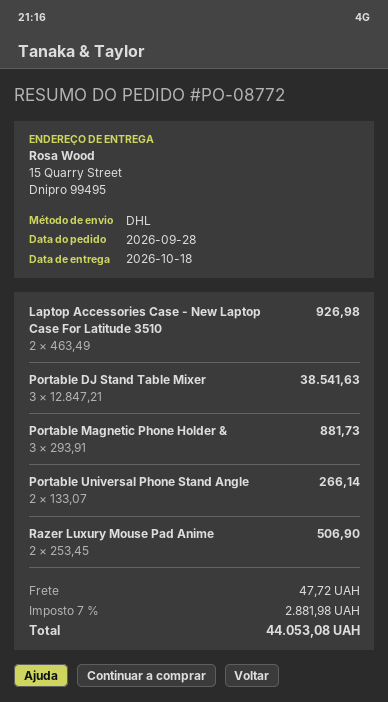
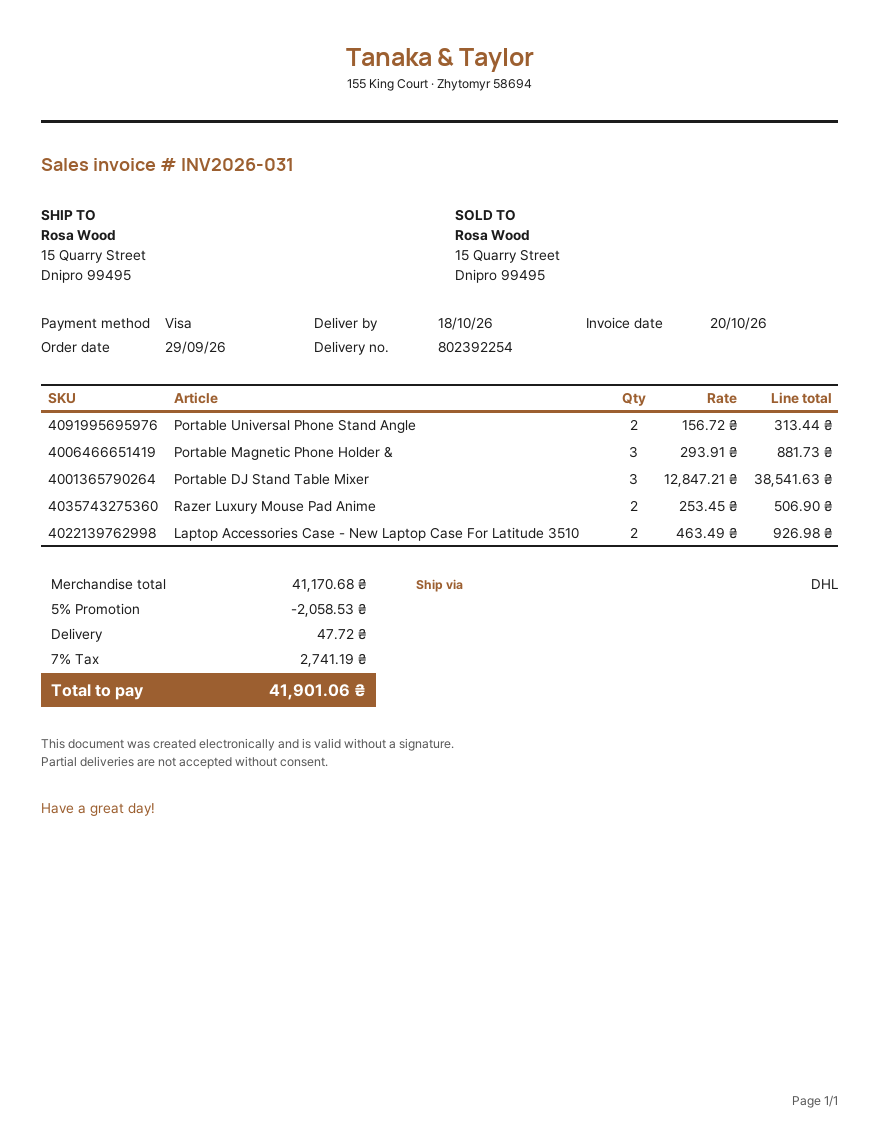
order date: 2026-09-28 -> 2026-09-29
Portable Universal Phone Stand Angle: 2 x 133.07 = 266.14 -> 2 x 156.72 = 313.44
discount: none -> 5% = 2058.53
tax: 7% = 2881.98 -> 7% = 2741.19
total: 44053.08 -> 41901.06

